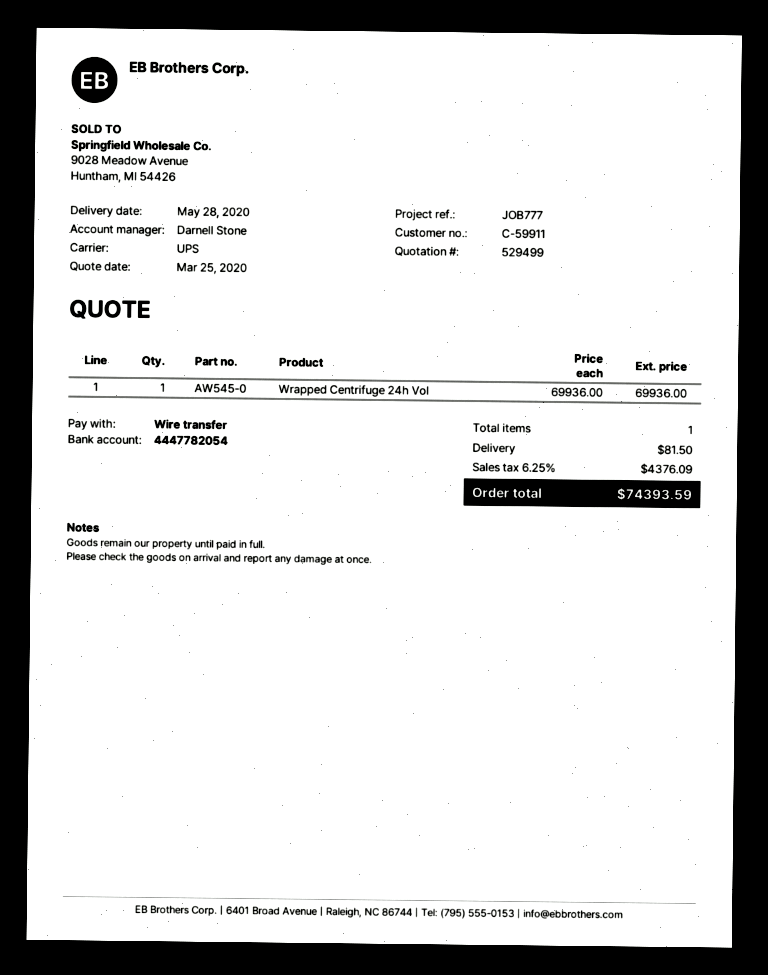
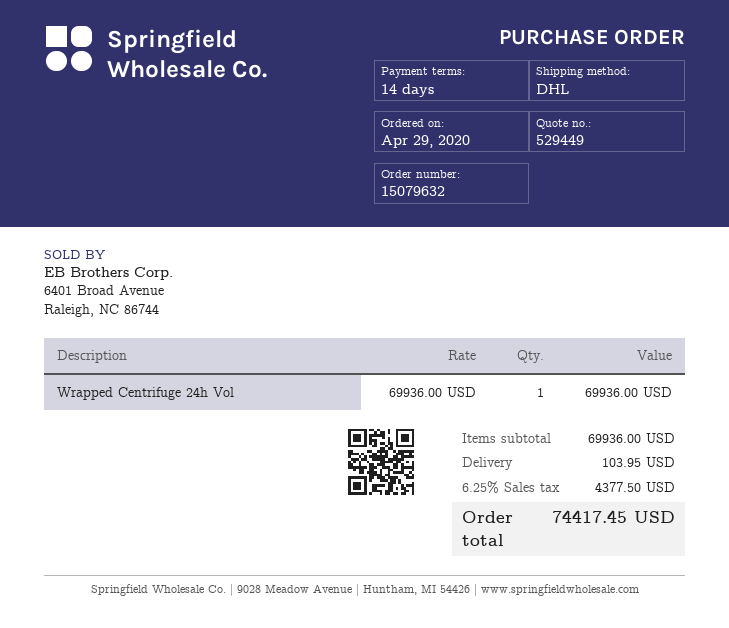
quote number: 529499 -> 529449
shipping method: UPS -> DHL
shipping: 81.50 -> 103.95
tax: 6.25% = 4376.09 -> 6.25% = 4377.50
total: 74393.59 -> 74417.45

